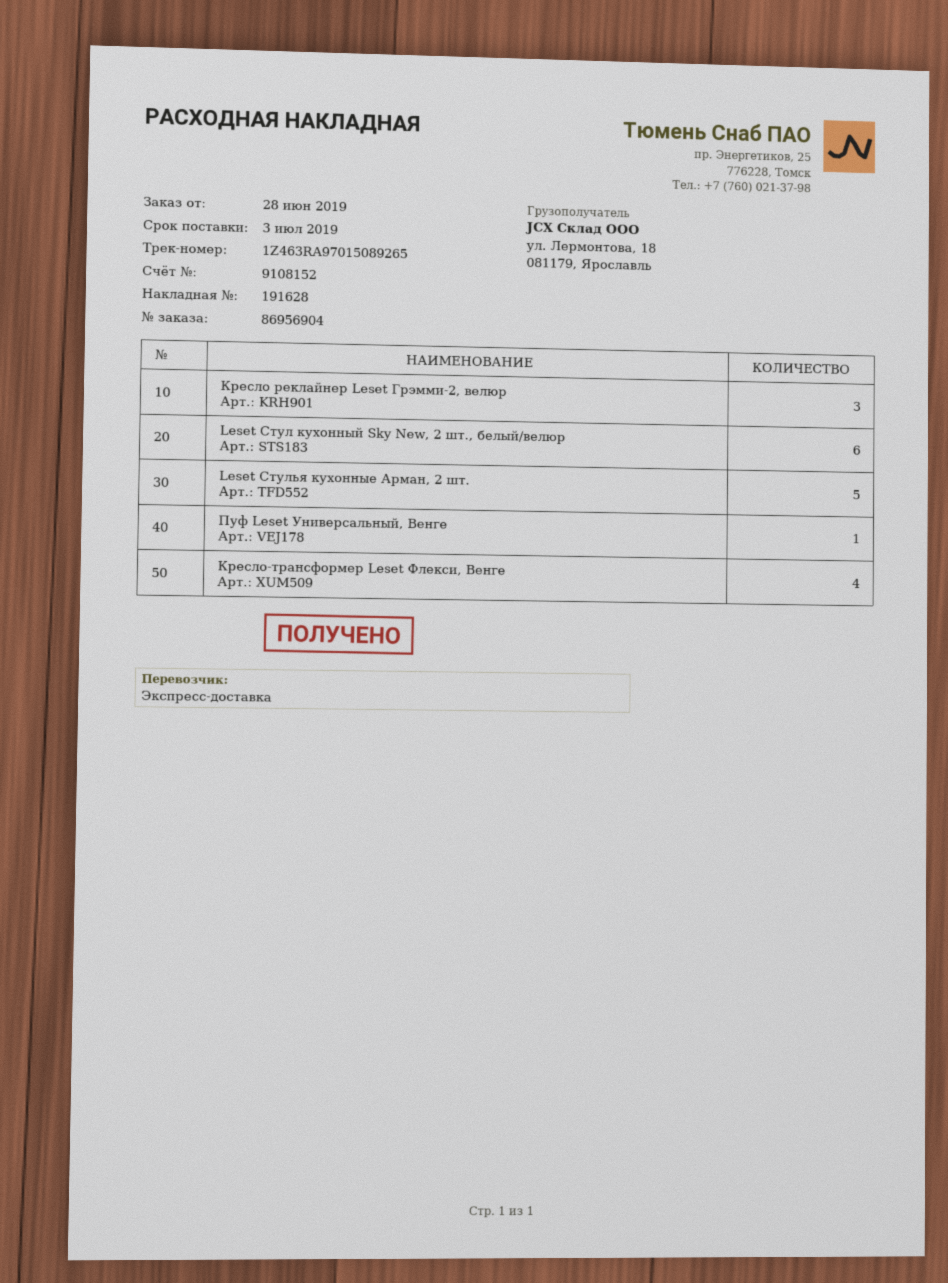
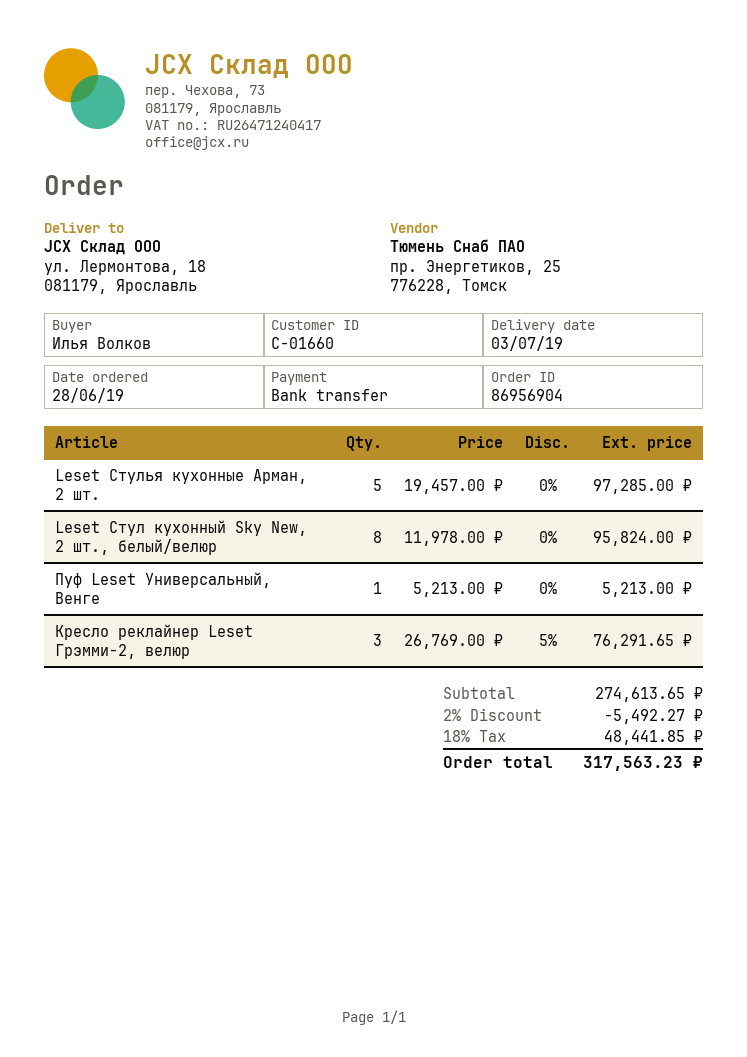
Leset Стул кухонный Sky New, 2 шт., белый/велюр: 6 -> 8
Кресло-трансформер Leset Флекси, Венге: 4 -> none

